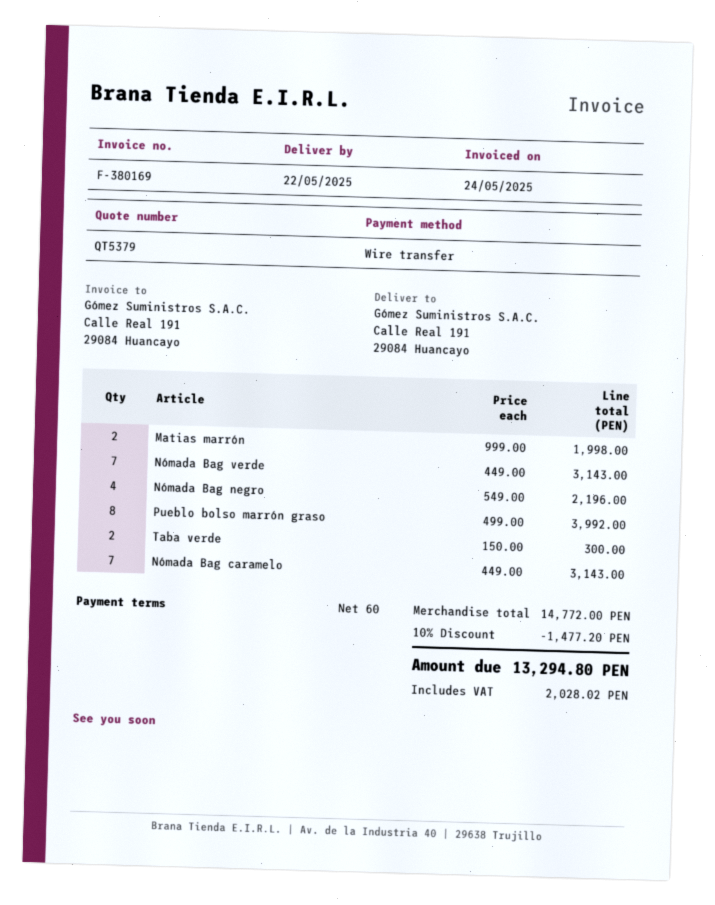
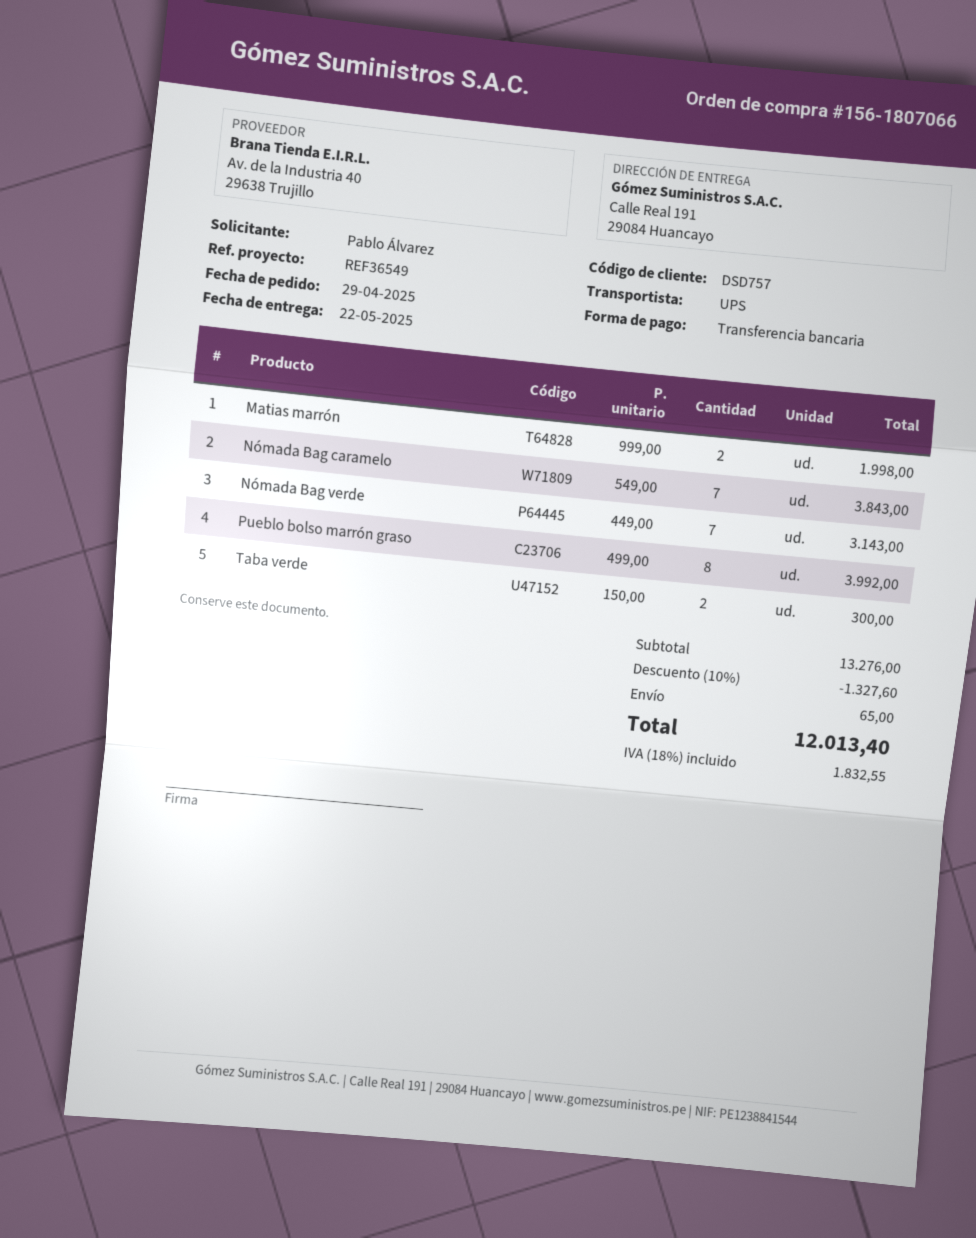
Nómada Bag negro: 4 x 549.00 = 2196.00 -> none
Nómada Bag caramelo: 7 x 449.00 = 3143.00 -> 7 x 549.00 = 3843.00
subtotal: 14772.00 -> 13276.00
discount: 10% = 1477.20 -> 10% = 1327.60
shipping: none -> 65.00
tax: 2028.02 -> 1832.55
total: 13294.80 -> 12013.40

